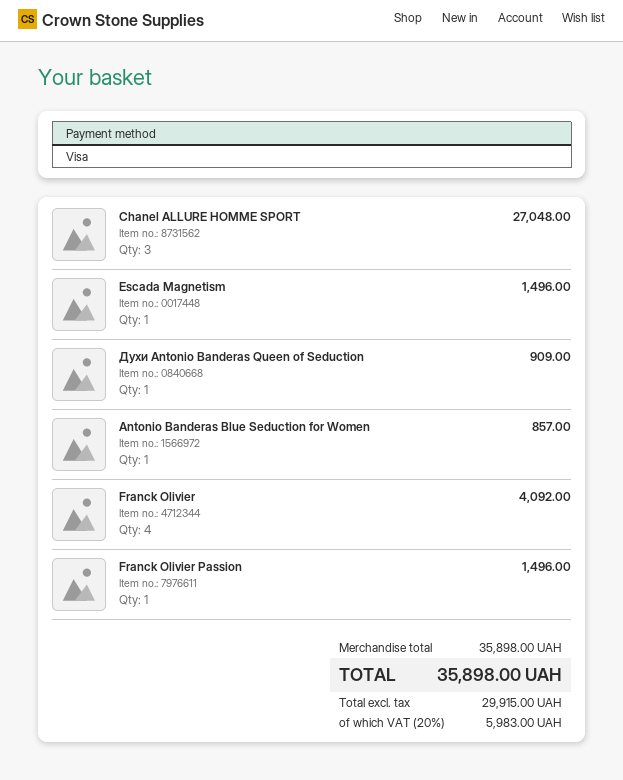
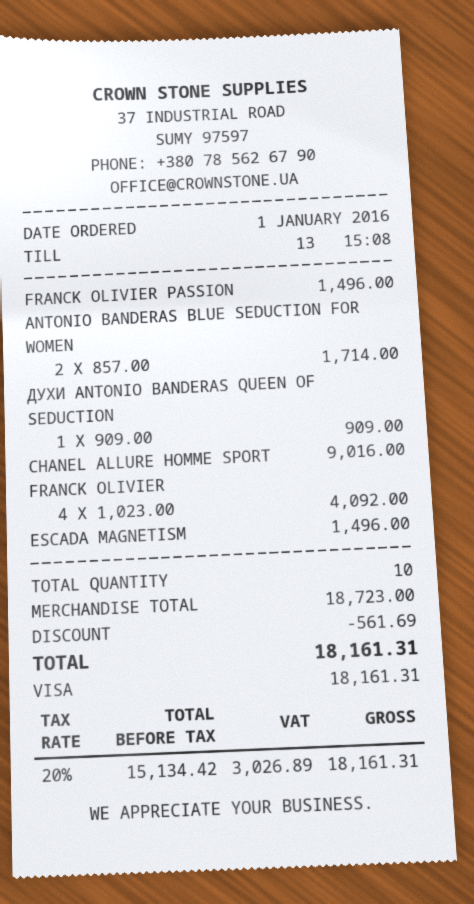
Chanel ALLURE HOMME SPORT: 3 for 27048.00 -> 1 for 9016.00
Antonio Banderas Blue Seduction for Women: 1 for 857.00 -> 2 for 1714.00
subtotal: 35898.00 -> 18723.00
discount: none -> 561.69
net: 29915.00 -> 15134.42
tax: 20% = 5983.00 -> 20% = 3026.89
total: 35898.00 -> 18161.31

